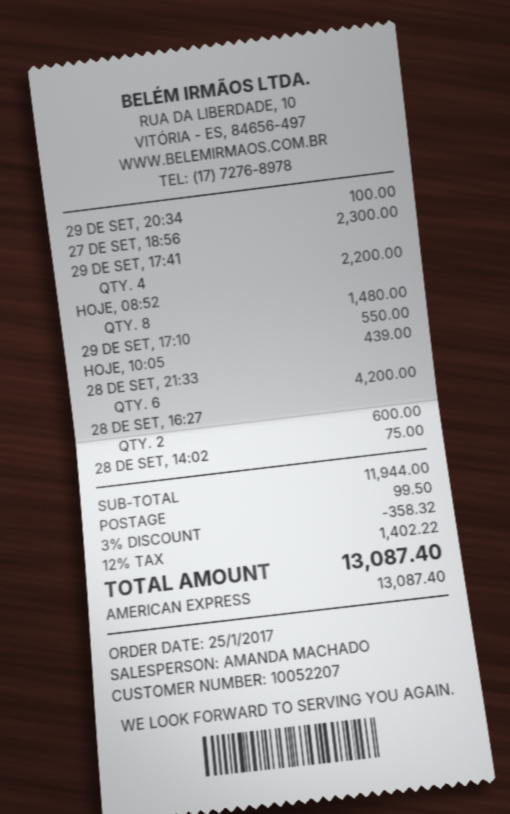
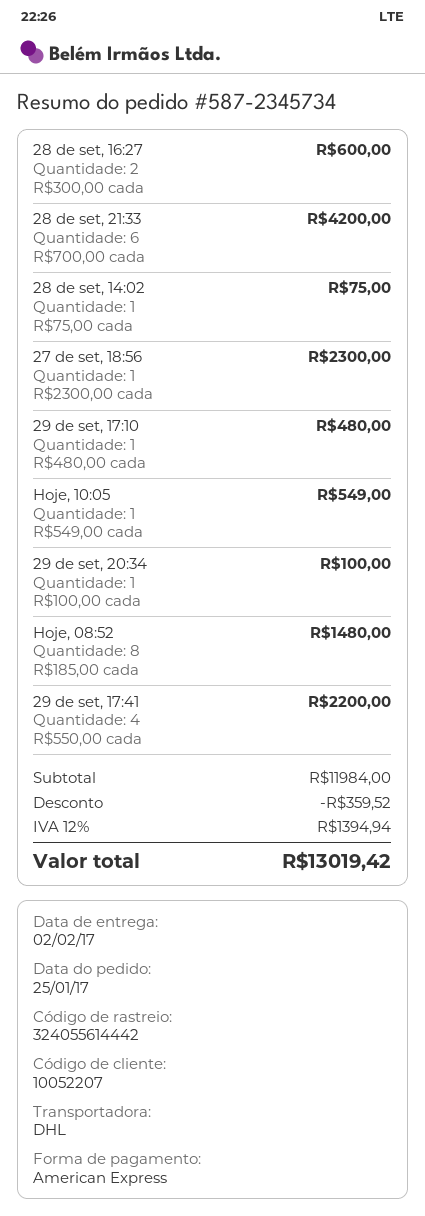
29 DE SET, 17:10: 1 for 550.00 -> 1 for 480.00
HOJE, 10:05: 1 for 439.00 -> 1 for 549.00
subtotal: 11944.00 -> 11984.00
discount: 358.32 -> 359.52
shipping: 99.50 -> none
tax: 12% = 1402.22 -> 12% = 1394.94
total: 13087.40 -> 13019.42

